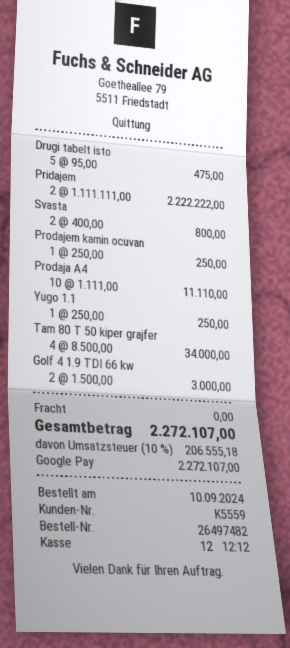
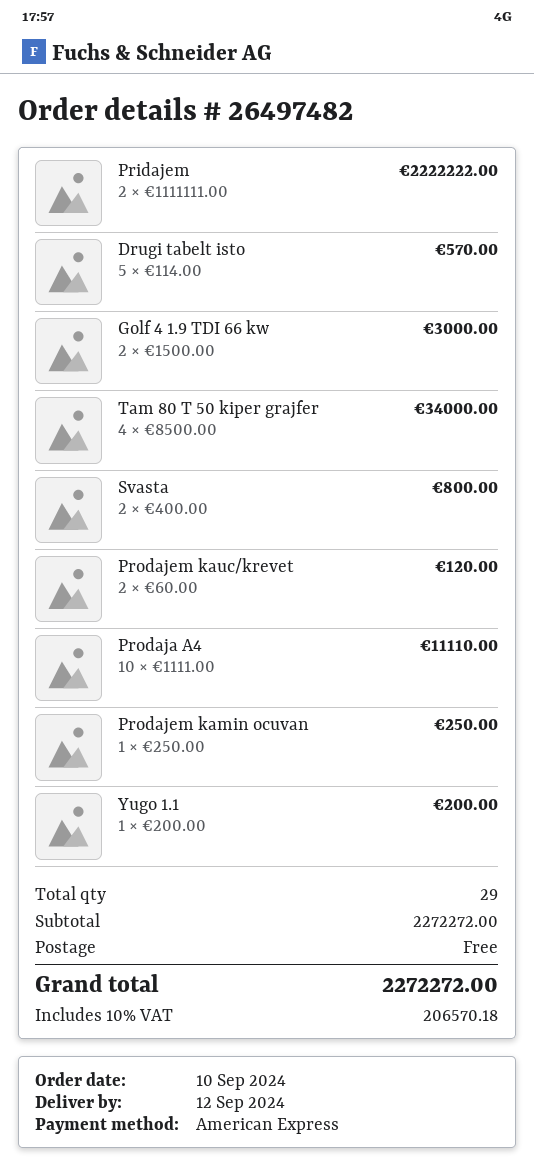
payment method: Google Pay -> American Express
Drugi tabelt isto: 5 x 95.00 = 475.00 -> 5 x 114.00 = 570.00
Yugo 1.1: 1 x 250.00 = 250.00 -> 1 x 200.00 = 200.00
Prodajem kauc/krevet: none -> 2 x 60.00 = 120.00
tax: 10% = 206555.18 -> 10% = 206570.18
total: 2272107.00 -> 2272272.00

